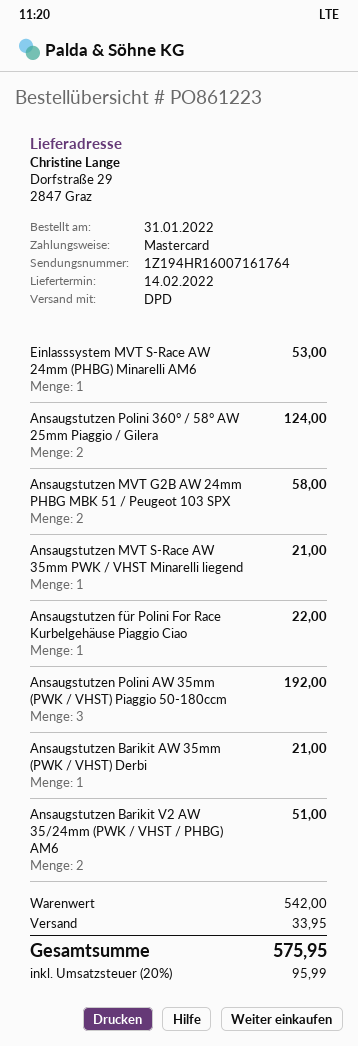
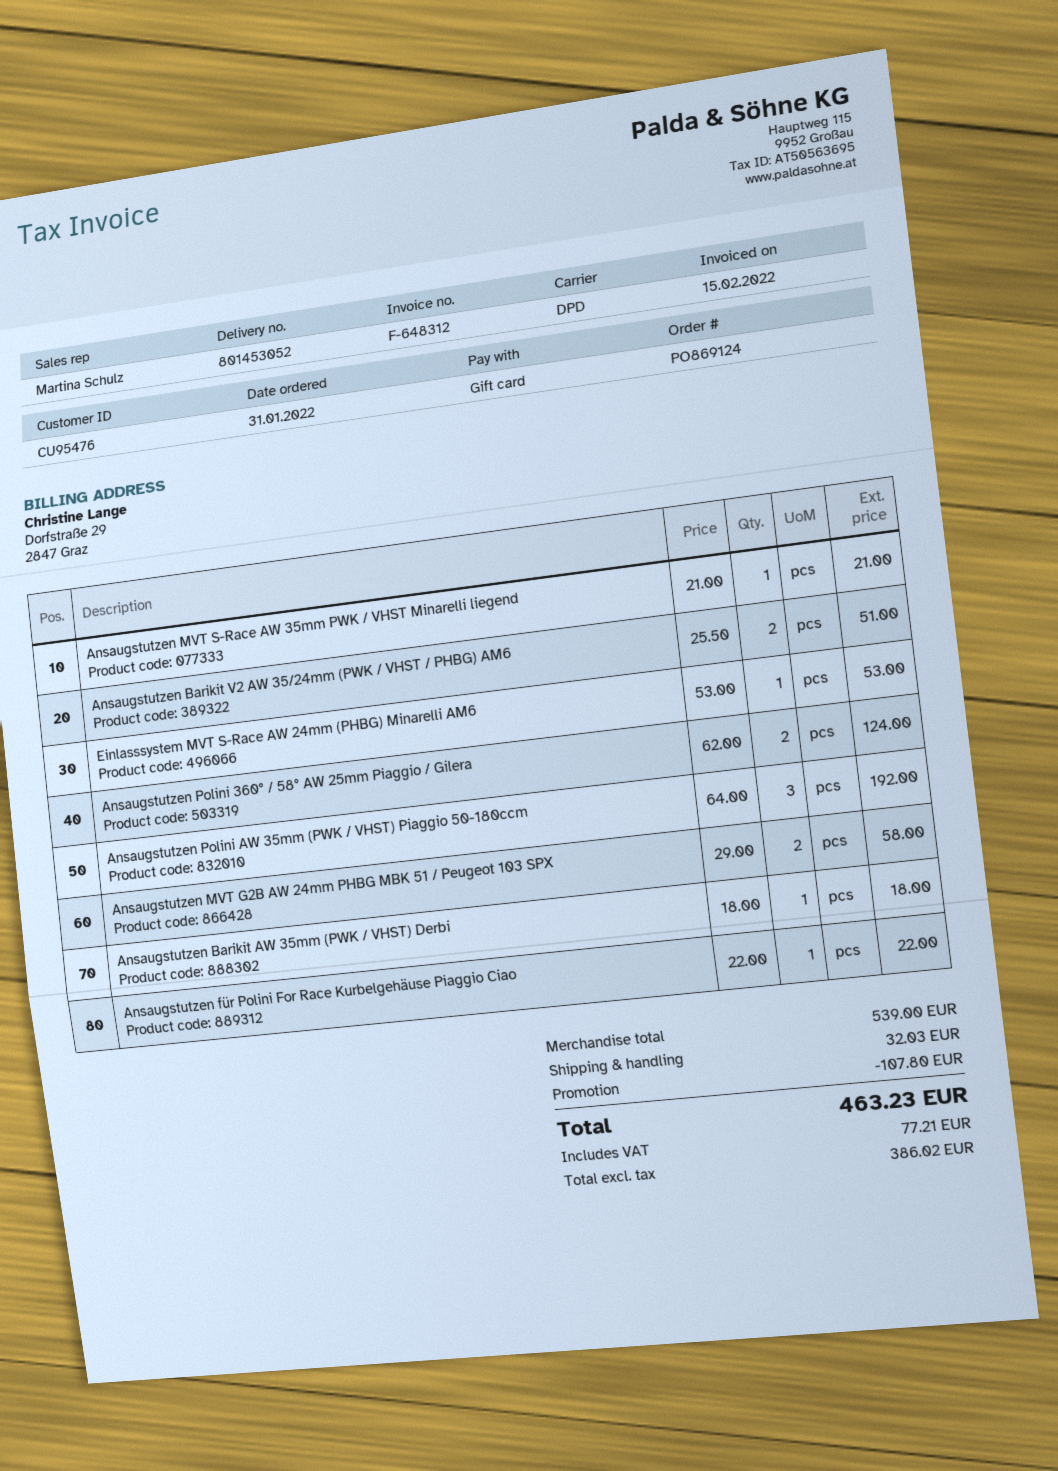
order number: PO861223 -> PO869124
payment method: Mastercard -> gift card
Ansaugstutzen Barikit AW 35mm (PWK / VHST) Derbi: 1 for 21.00 -> 1 for 18.00
subtotal: 542.00 -> 539.00
discount: none -> 107.80
shipping: 33.95 -> 32.03
tax: 95.99 -> 77.21
total: 575.95 -> 463.23

